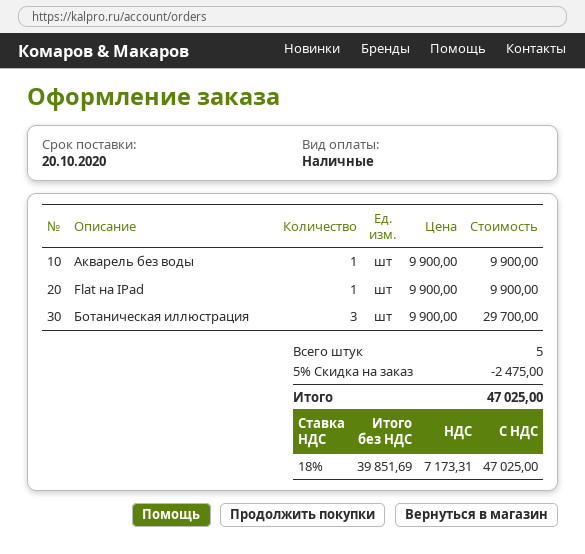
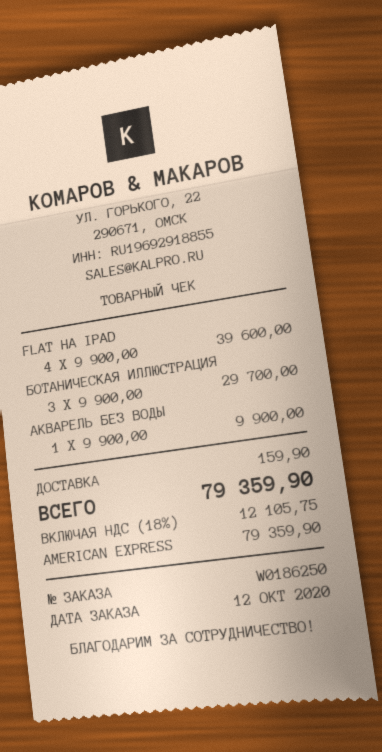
payment method: cash -> American Express
Flat на IPad: 1 x 9900.00 = 9900.00 -> 4 x 9900.00 = 39600.00
discount: 5% = 2475.00 -> none
shipping: none -> 159.90
tax: 18% = 7173.31 -> 18% = 12105.75
total: 47025.00 -> 79359.90

